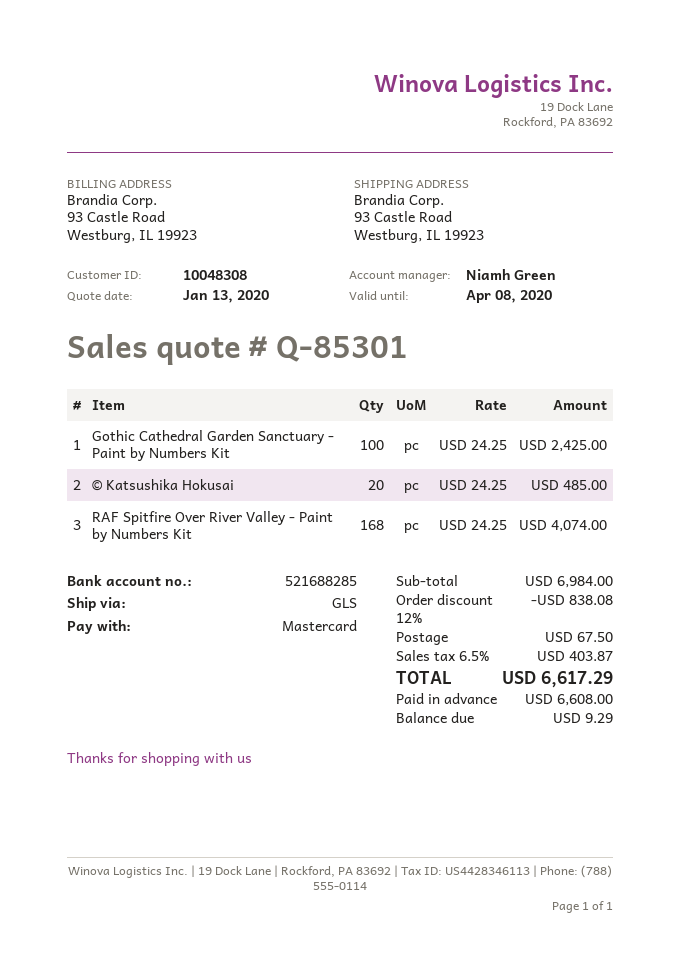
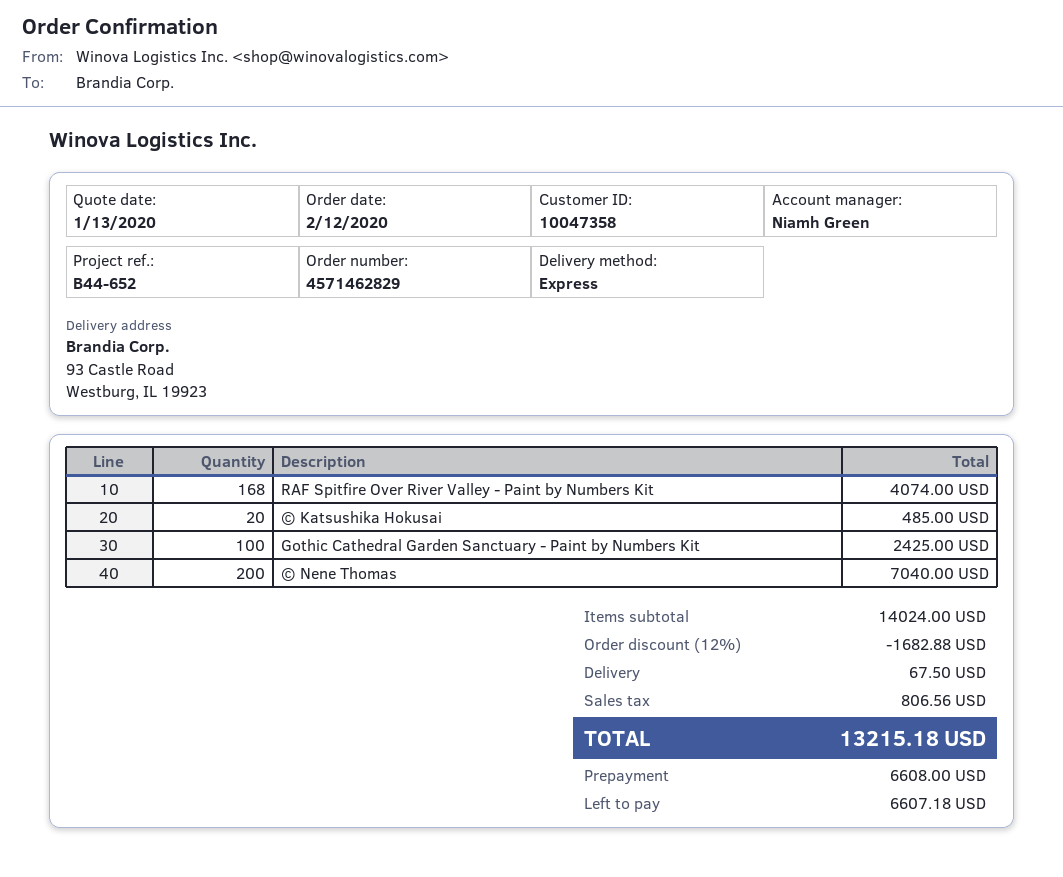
customer number: 10048308 -> 10047358
shipping method: GLS -> express
© Nene Thomas: none -> 200 for 7040.00
subtotal: 6984.00 -> 14024.00
discount: 12% = 838.08 -> 12% = 1682.88
tax: 403.87 -> 806.56
total: 6617.29 -> 13215.18
balance: 9.29 -> 6607.18

